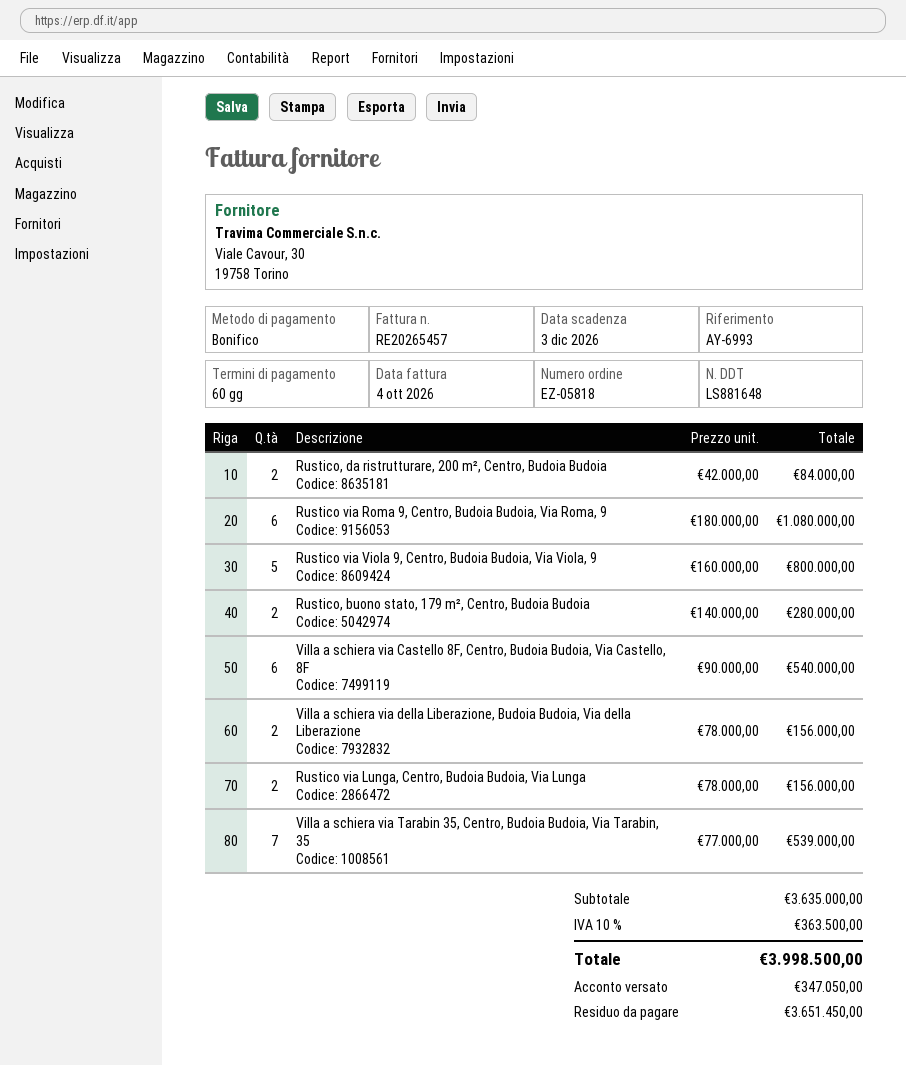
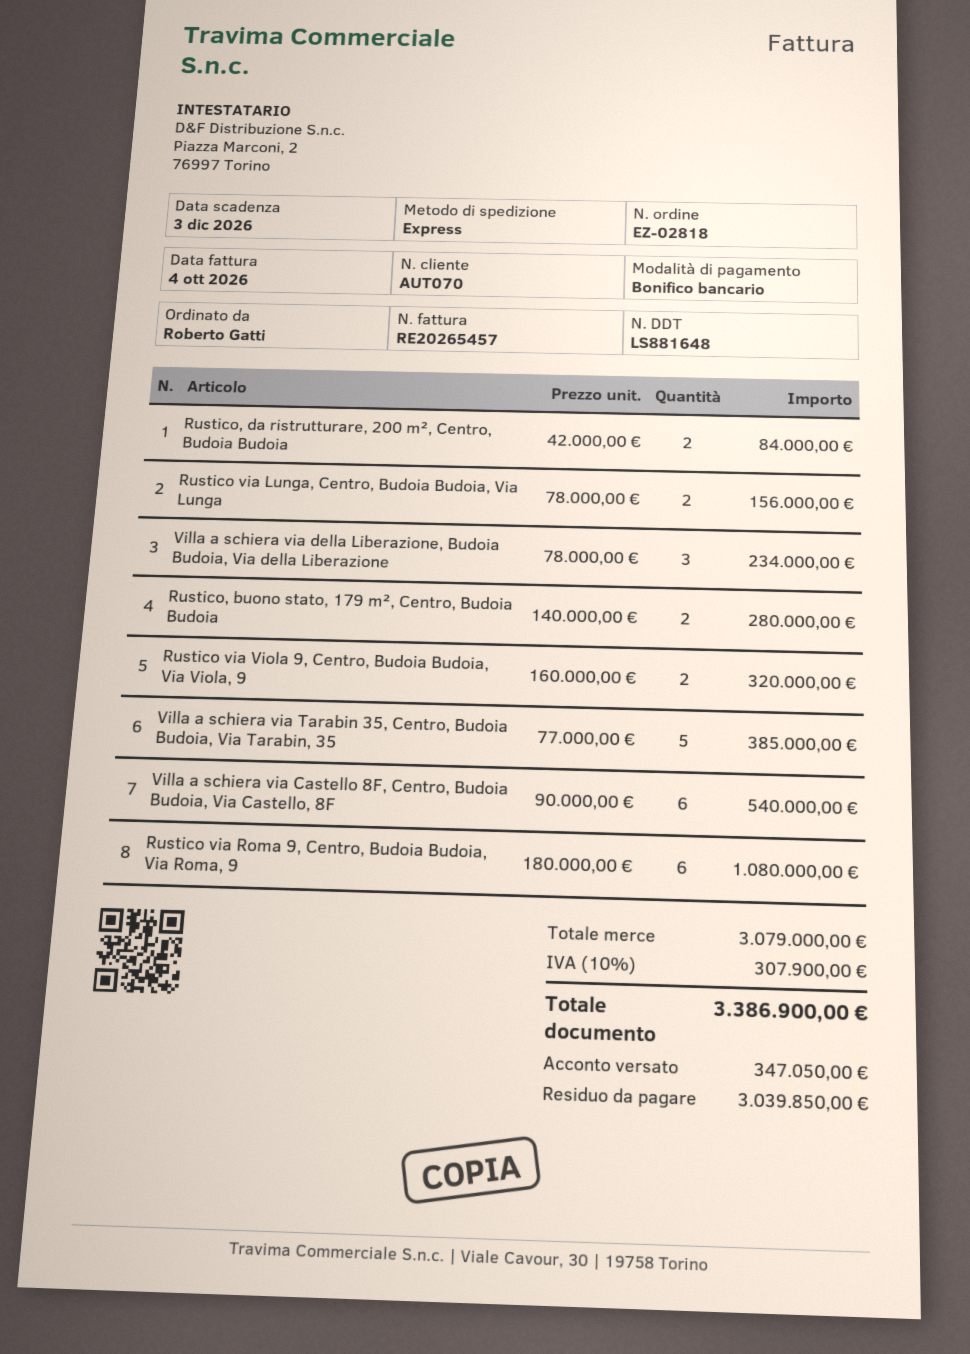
order number: EZ-05818 -> EZ-02818
Rustico via Viola 9, Centro, Budoia Budoia, Via Viola, 9: 5 x 160000.00 = 800000.00 -> 2 x 160000.00 = 320000.00
Villa a schiera via della Liberazione, Budoia Budoia, Via della Liberazione: 2 x 78000.00 = 156000.00 -> 3 x 78000.00 = 234000.00
Villa a schiera via Tarabin 35, Centro, Budoia Budoia, Via Tarabin, 35: 7 x 77000.00 = 539000.00 -> 5 x 77000.00 = 385000.00
subtotal: 3635000.00 -> 3079000.00
tax: 10% = 363500.00 -> 10% = 307900.00
total: 3998500.00 -> 3386900.00
balance: 3651450.00 -> 3039850.00

